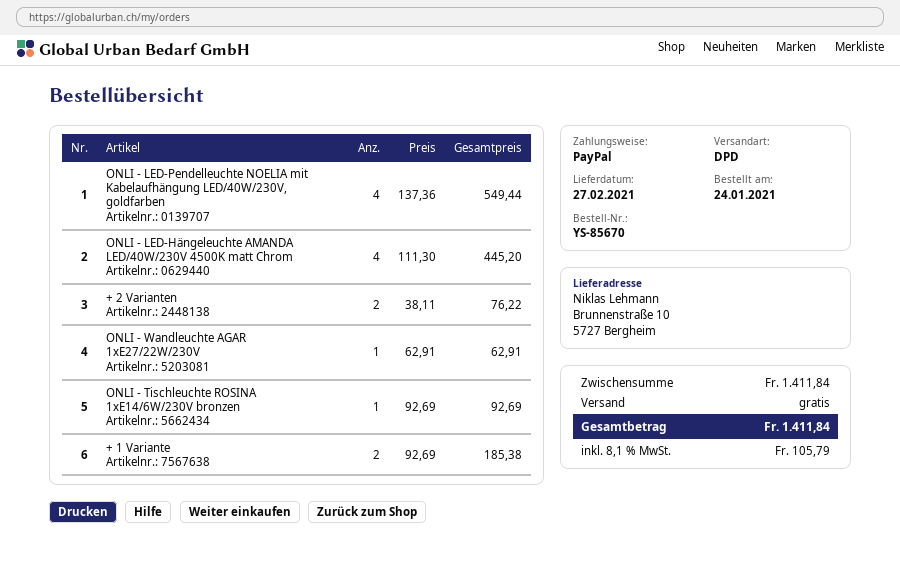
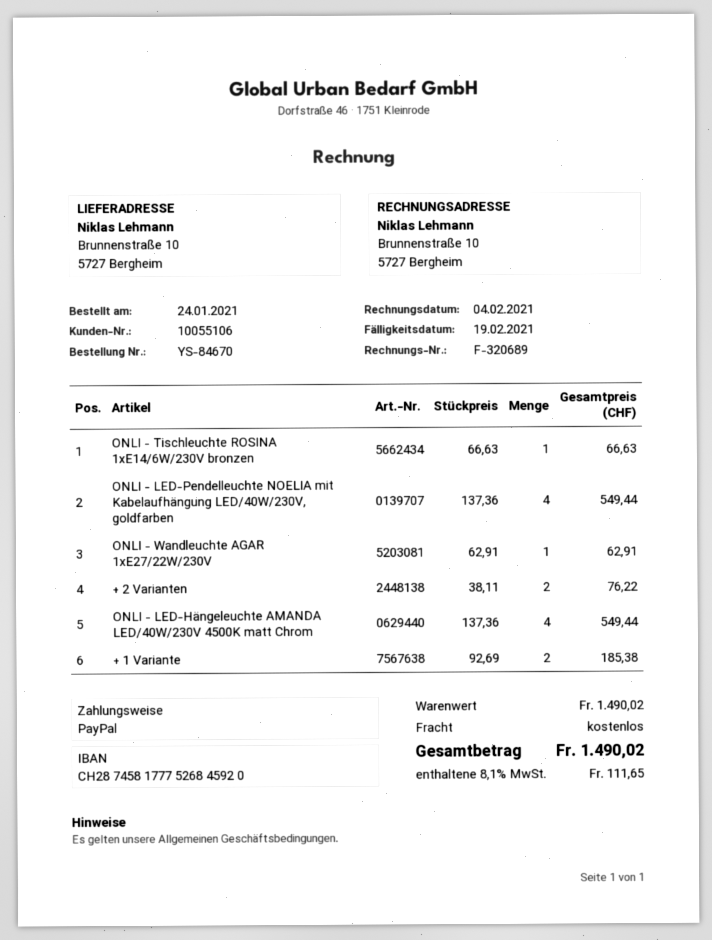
order number: YS-85670 -> YS-84670
ONLI - LED-Hängeleuchte AMANDA LED/40W/230V 4500K matt Chrom: 4 x 111.30 = 445.20 -> 4 x 137.36 = 549.44
ONLI - Tischleuchte ROSINA 1xE14/6W/230V bronzen: 1 x 92.69 = 92.69 -> 1 x 66.63 = 66.63
subtotal: 1411.84 -> 1490.02
tax: 8.1% = 105.79 -> 8.1% = 111.65
total: 1411.84 -> 1490.02

